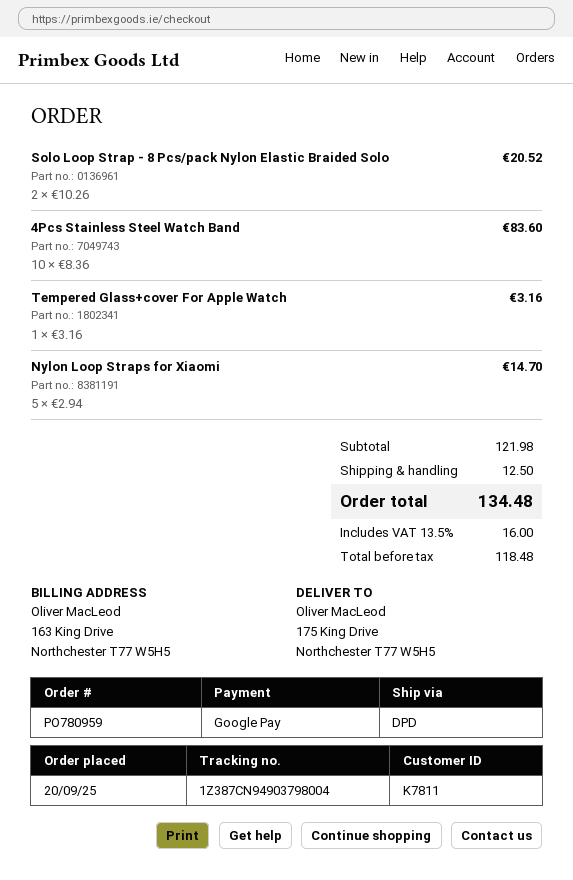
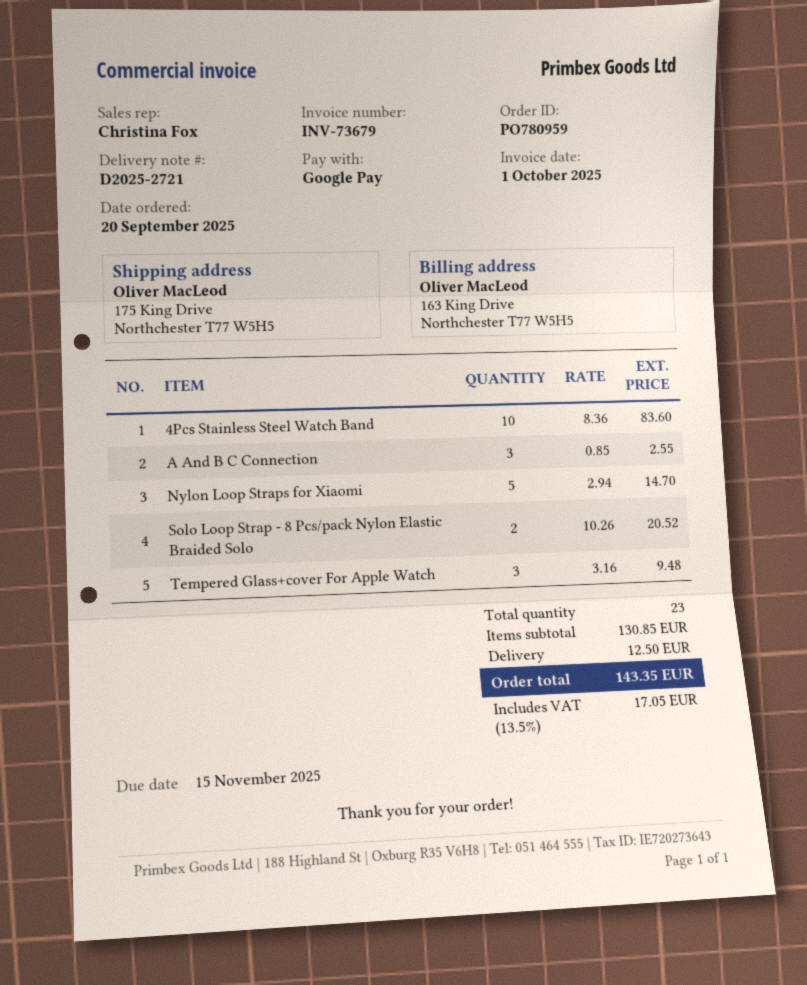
Tempered Glass+cover For Apple Watch: 1 x 3.16 = 3.16 -> 3 x 3.16 = 9.48
A And B C Connection: none -> 3 x 0.85 = 2.55
subtotal: 121.98 -> 130.85
tax: 13.5% = 16.00 -> 13.5% = 17.05
total: 134.48 -> 143.35

